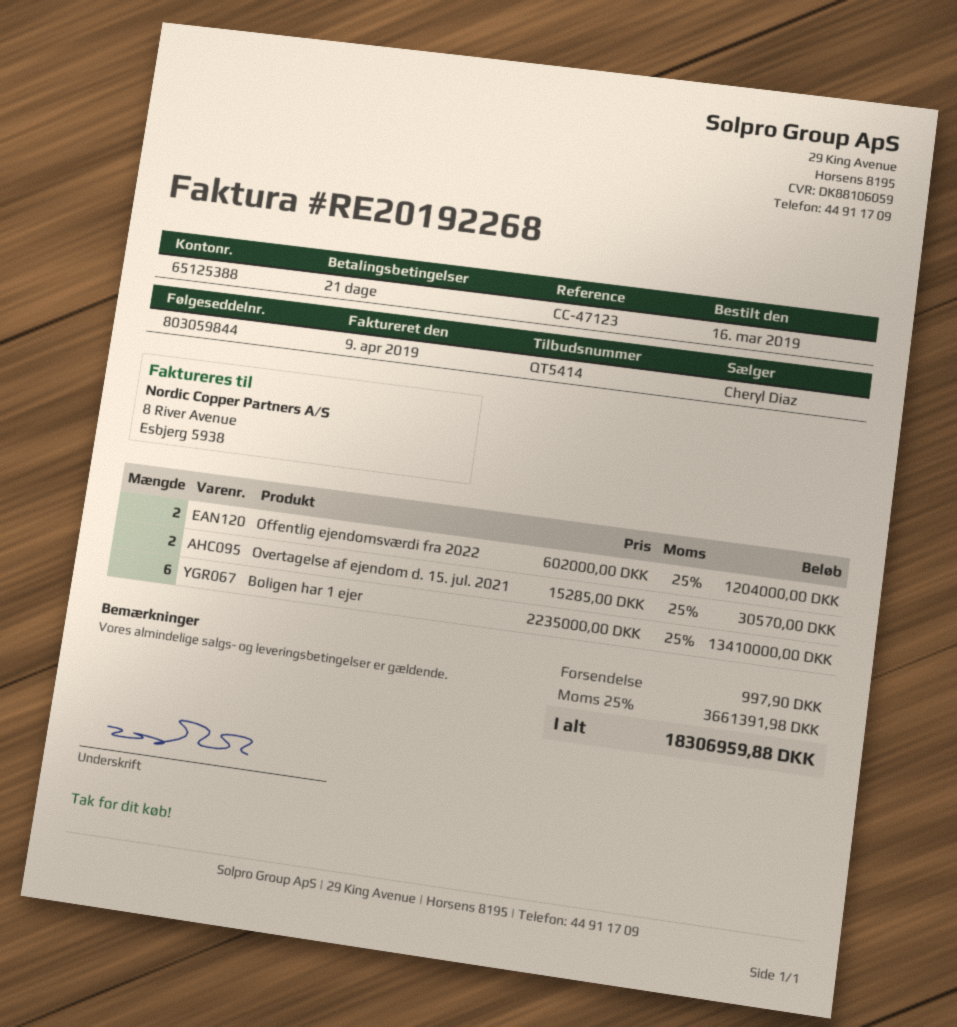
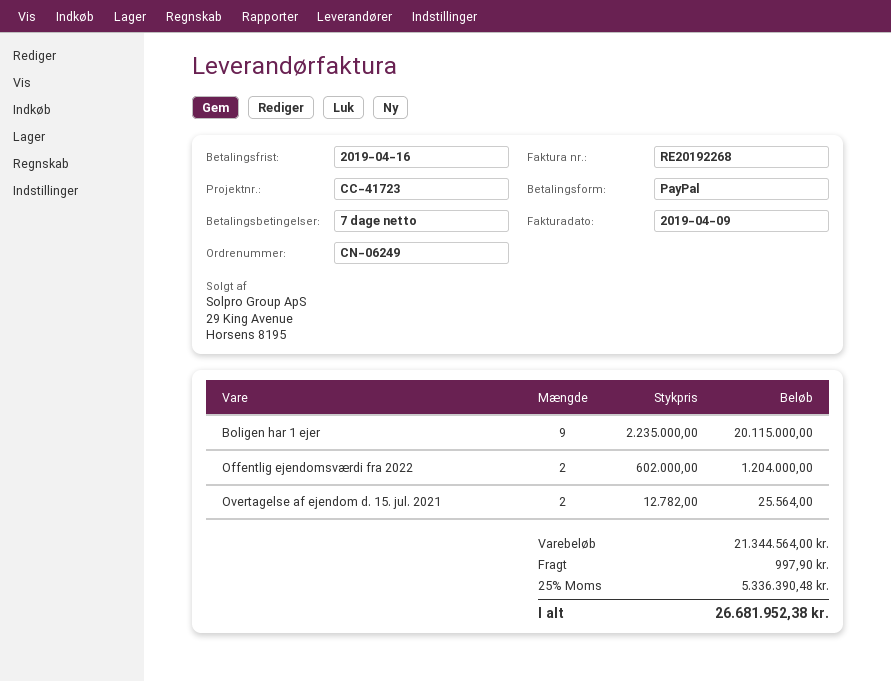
payment terms: 21 days -> 7 days
reference: CC-47123 -> CC-41723
Overtagelse af ejendom d. 15. jul. 2021: 2 x 15285.00 = 30570.00 -> 2 x 12782.00 = 25564.00
Boligen har 1 ejer: 6 x 2235000.00 = 13410000.00 -> 9 x 2235000.00 = 20115000.00
tax: 25% = 3661391.98 -> 25% = 5336390.48
total: 18306959.88 -> 26681952.38

